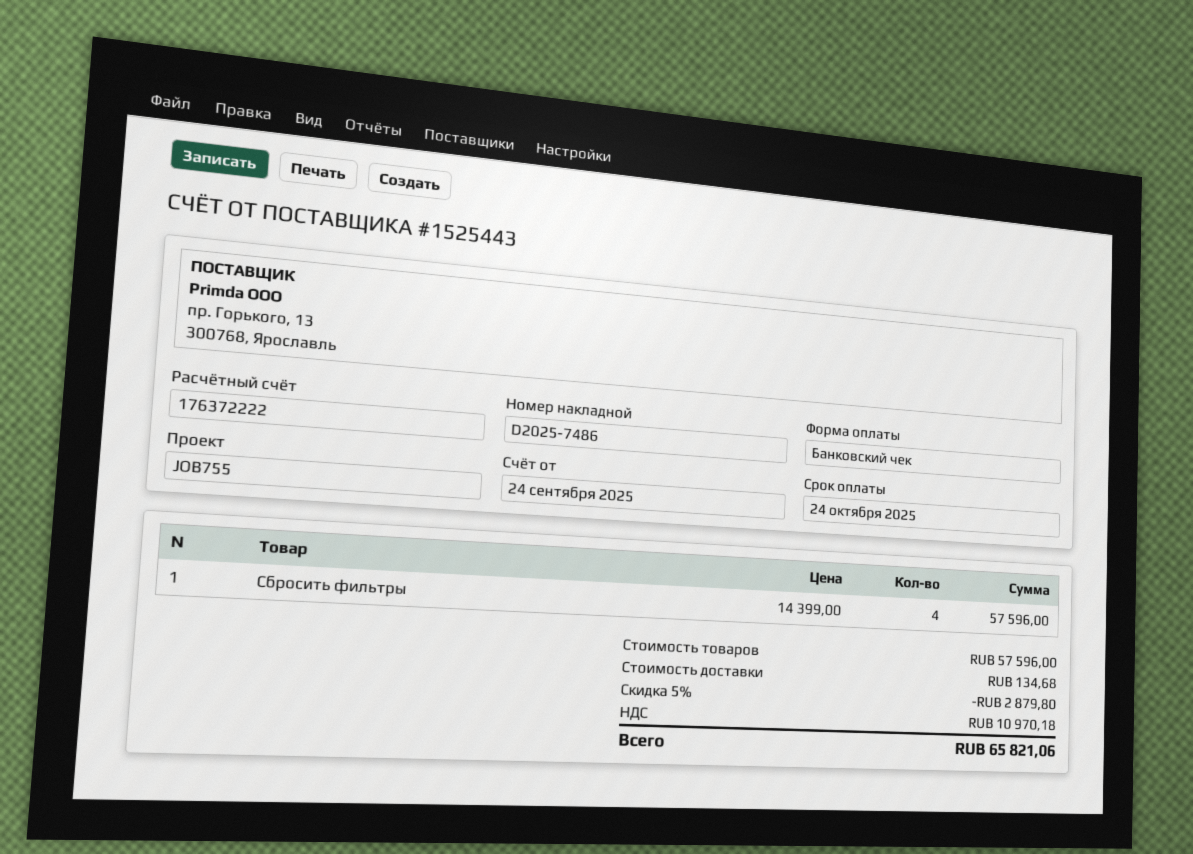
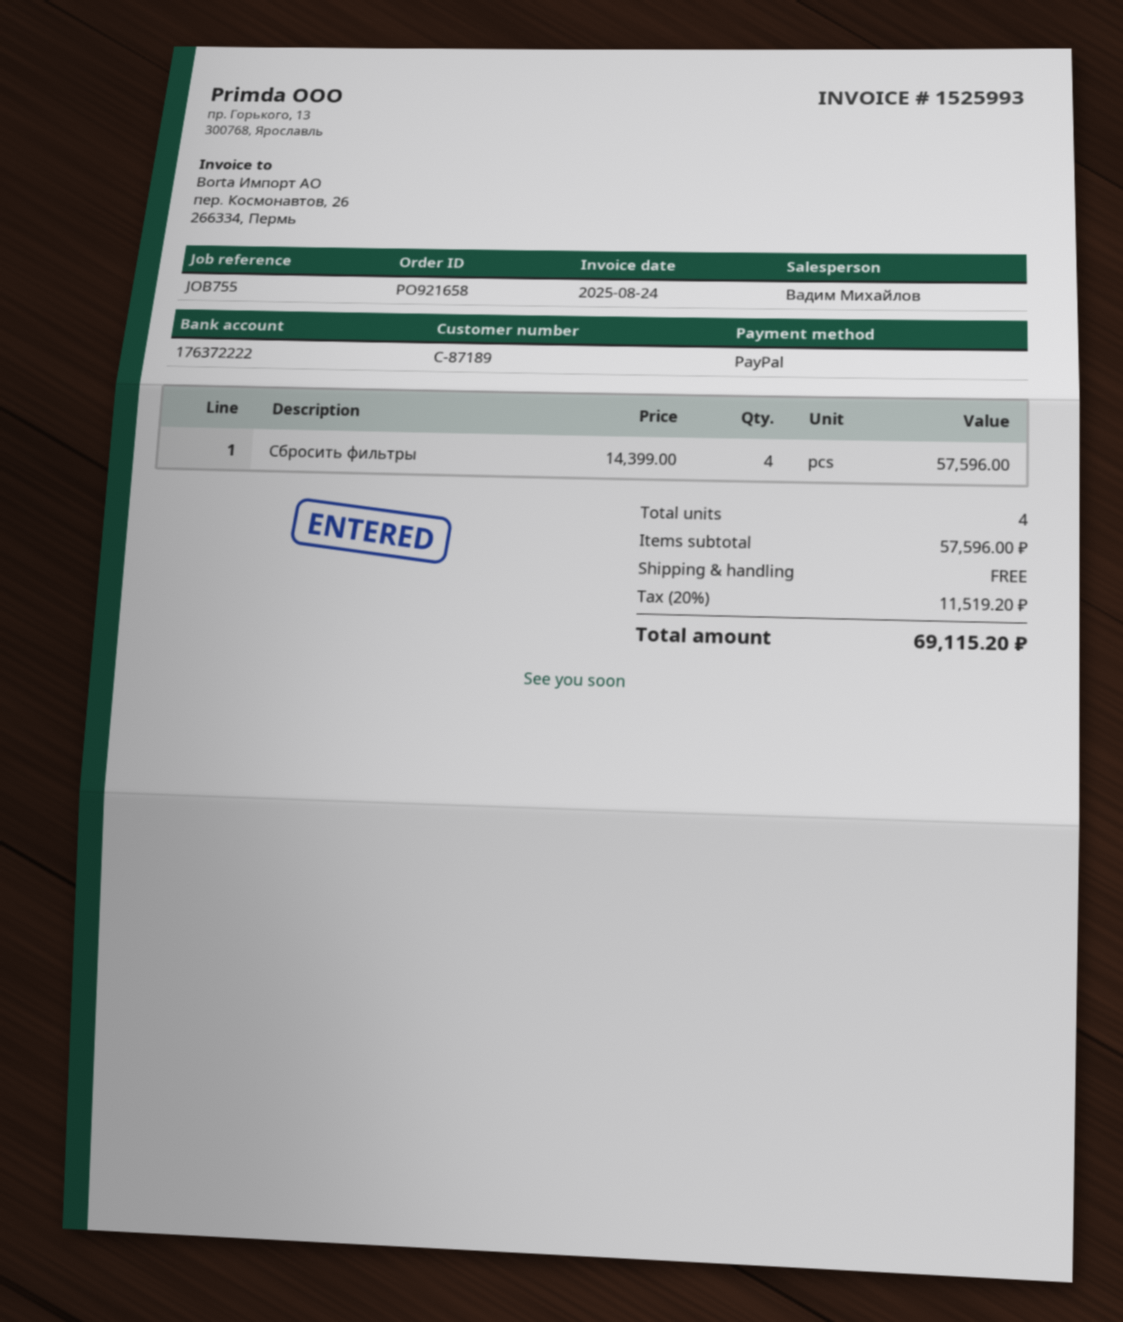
invoice number: 1525443 -> 1525993
invoice date: 2025-09-24 -> 2025-08-24
payment method: cheque -> PayPal
discount: 5% = 2879.80 -> none
shipping: 134.68 -> 0.00
tax: 10970.18 -> 11519.20
total: 65821.06 -> 69115.20

